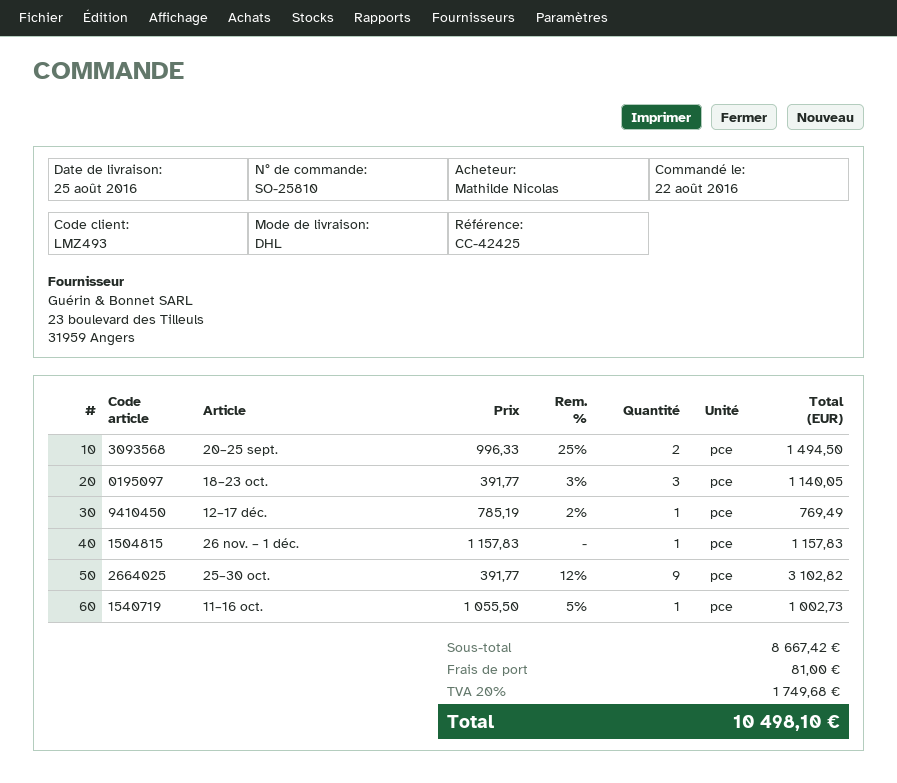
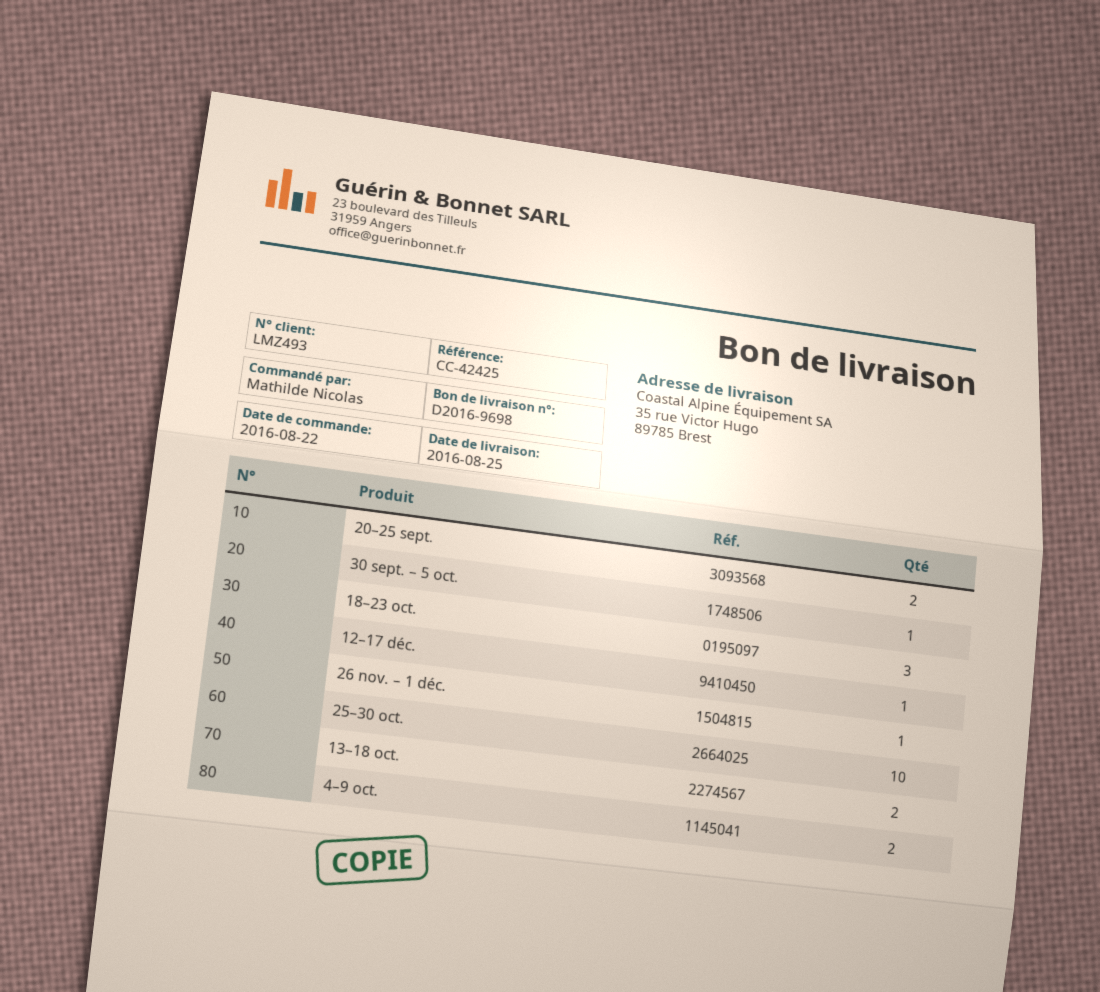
25–30 oct.: 9 -> 10
11–16 oct.: 1 -> none
30 sept. – 5 oct.: none -> 1
13–18 oct.: none -> 2
4–9 oct.: none -> 2

